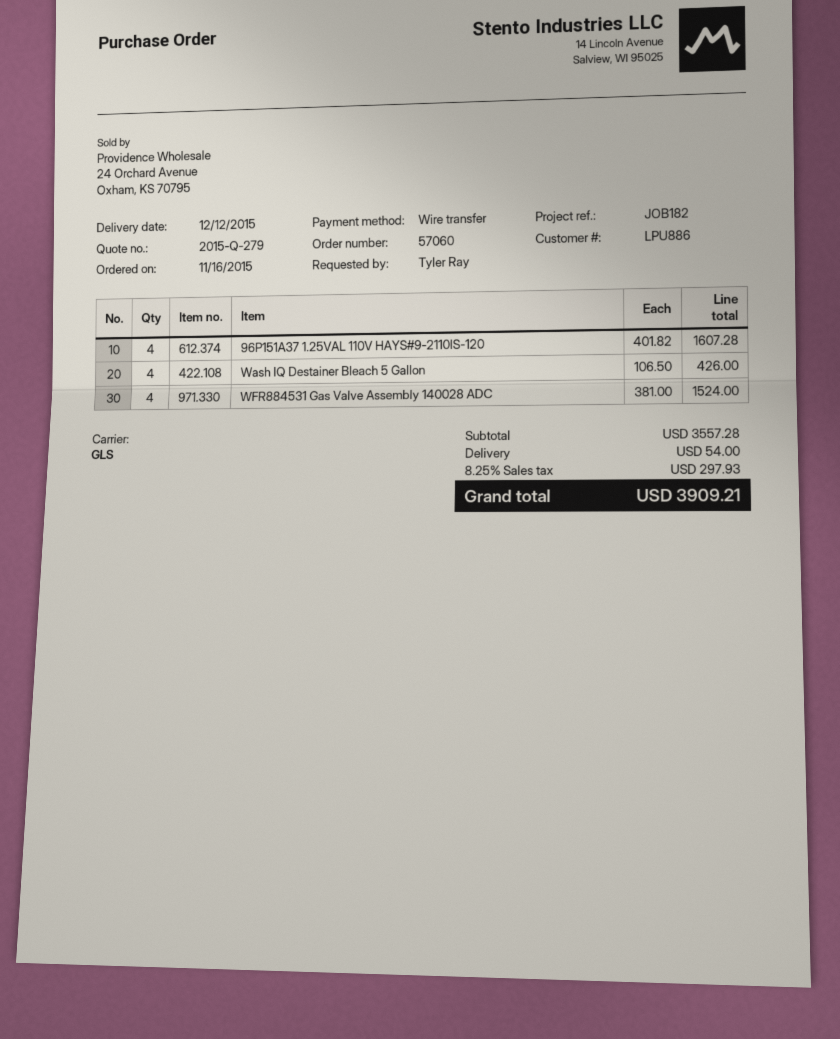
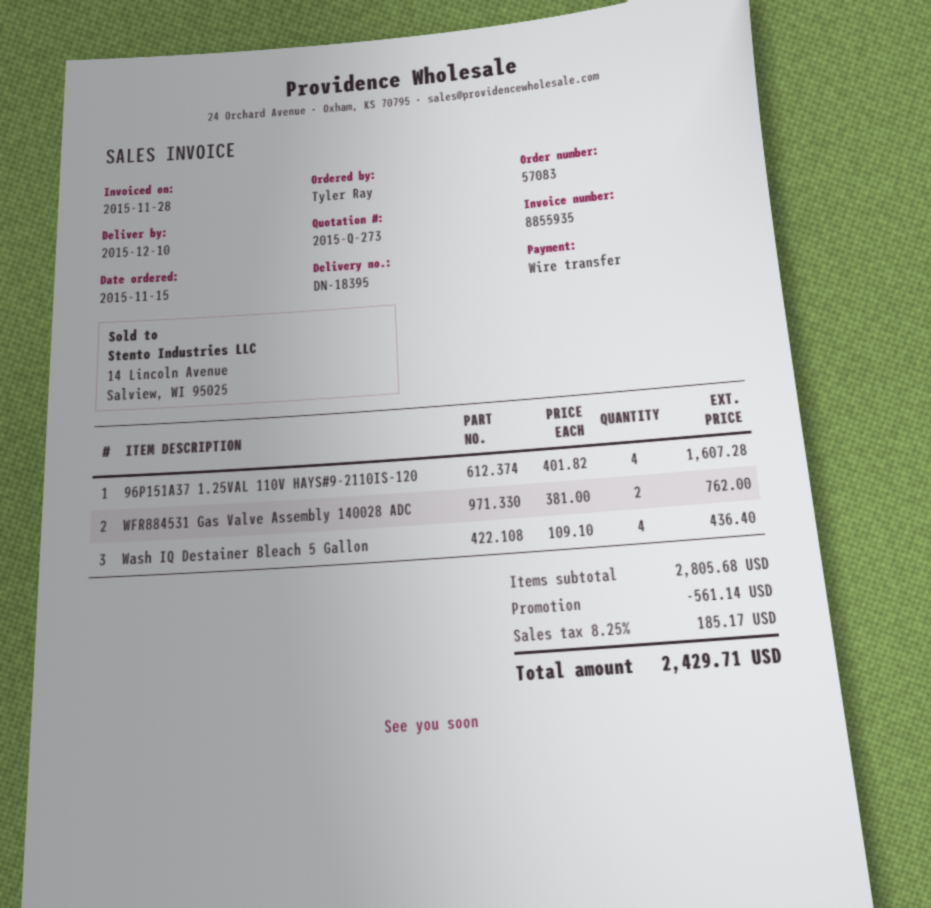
quote number: 2015-Q-279 -> 2015-Q-273
order number: 57060 -> 57083
order date: 2015-11-16 -> 2015-11-15
delivery date: 2015-12-12 -> 2015-12-10
Wash IQ Destainer Bleach 5 Gallon: 4 x 106.50 = 426.00 -> 4 x 109.10 = 436.40
WFR884531 Gas Valve Assembly 140028 ADC: 4 x 381.00 = 1524.00 -> 2 x 381.00 = 762.00
subtotal: 3557.28 -> 2805.68
discount: none -> 561.14
shipping: 54.00 -> none
tax: 8.25% = 297.93 -> 8.25% = 185.17
total: 3909.21 -> 2429.71

